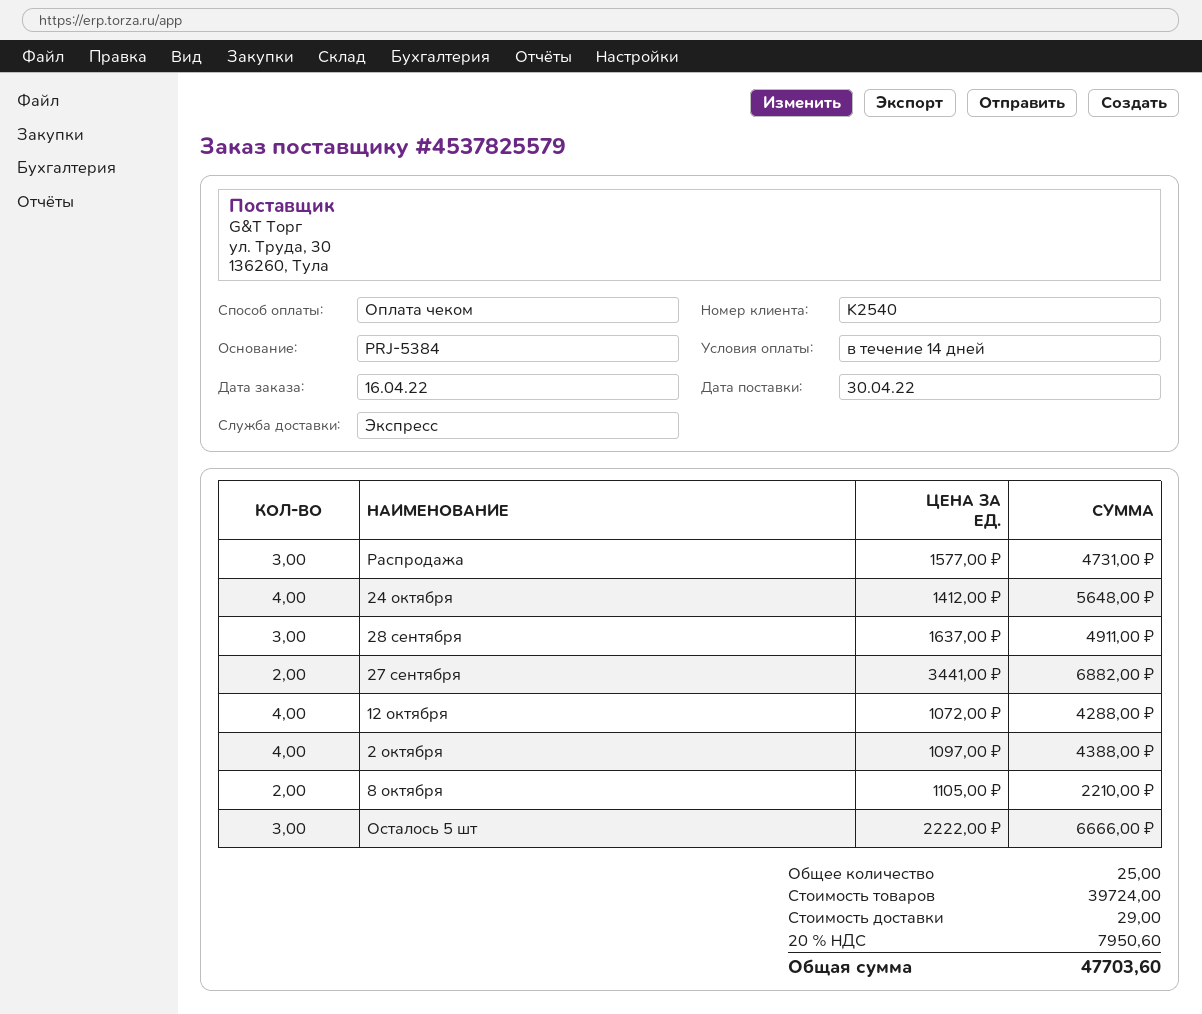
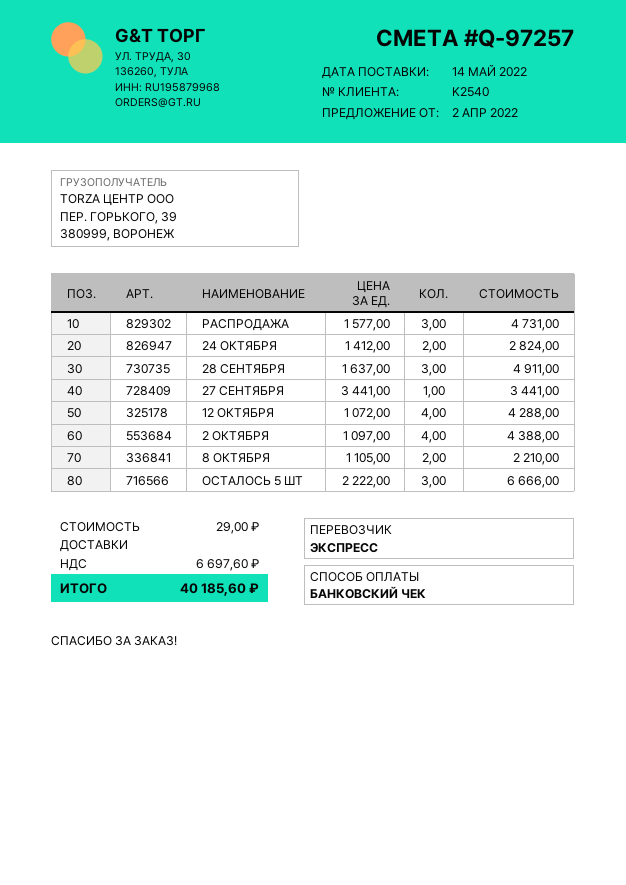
delivery date: 2022-04-30 -> 2022-05-14
24 октября: 4 x 1412.00 = 5648.00 -> 2 x 1412.00 = 2824.00
27 сентября: 2 x 3441.00 = 6882.00 -> 1 x 3441.00 = 3441.00
tax: 7950.60 -> 6697.60
total: 47703.60 -> 40185.60

